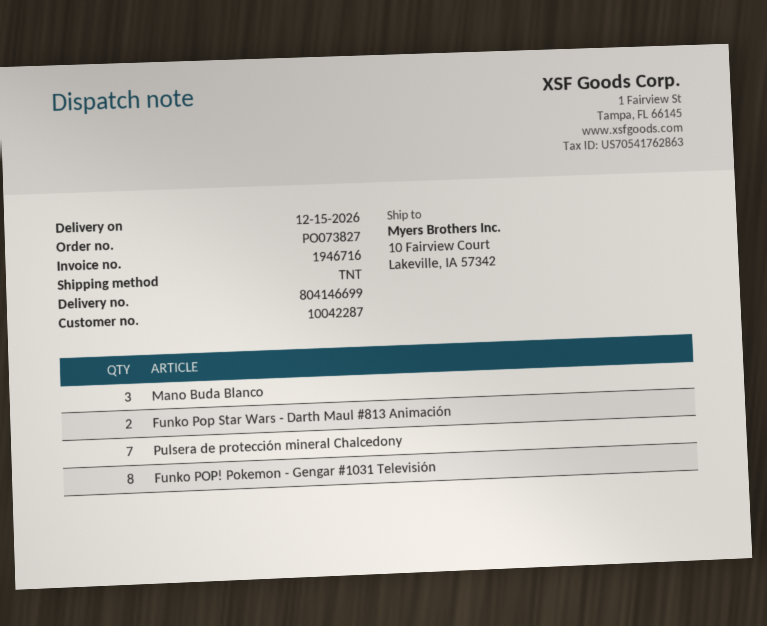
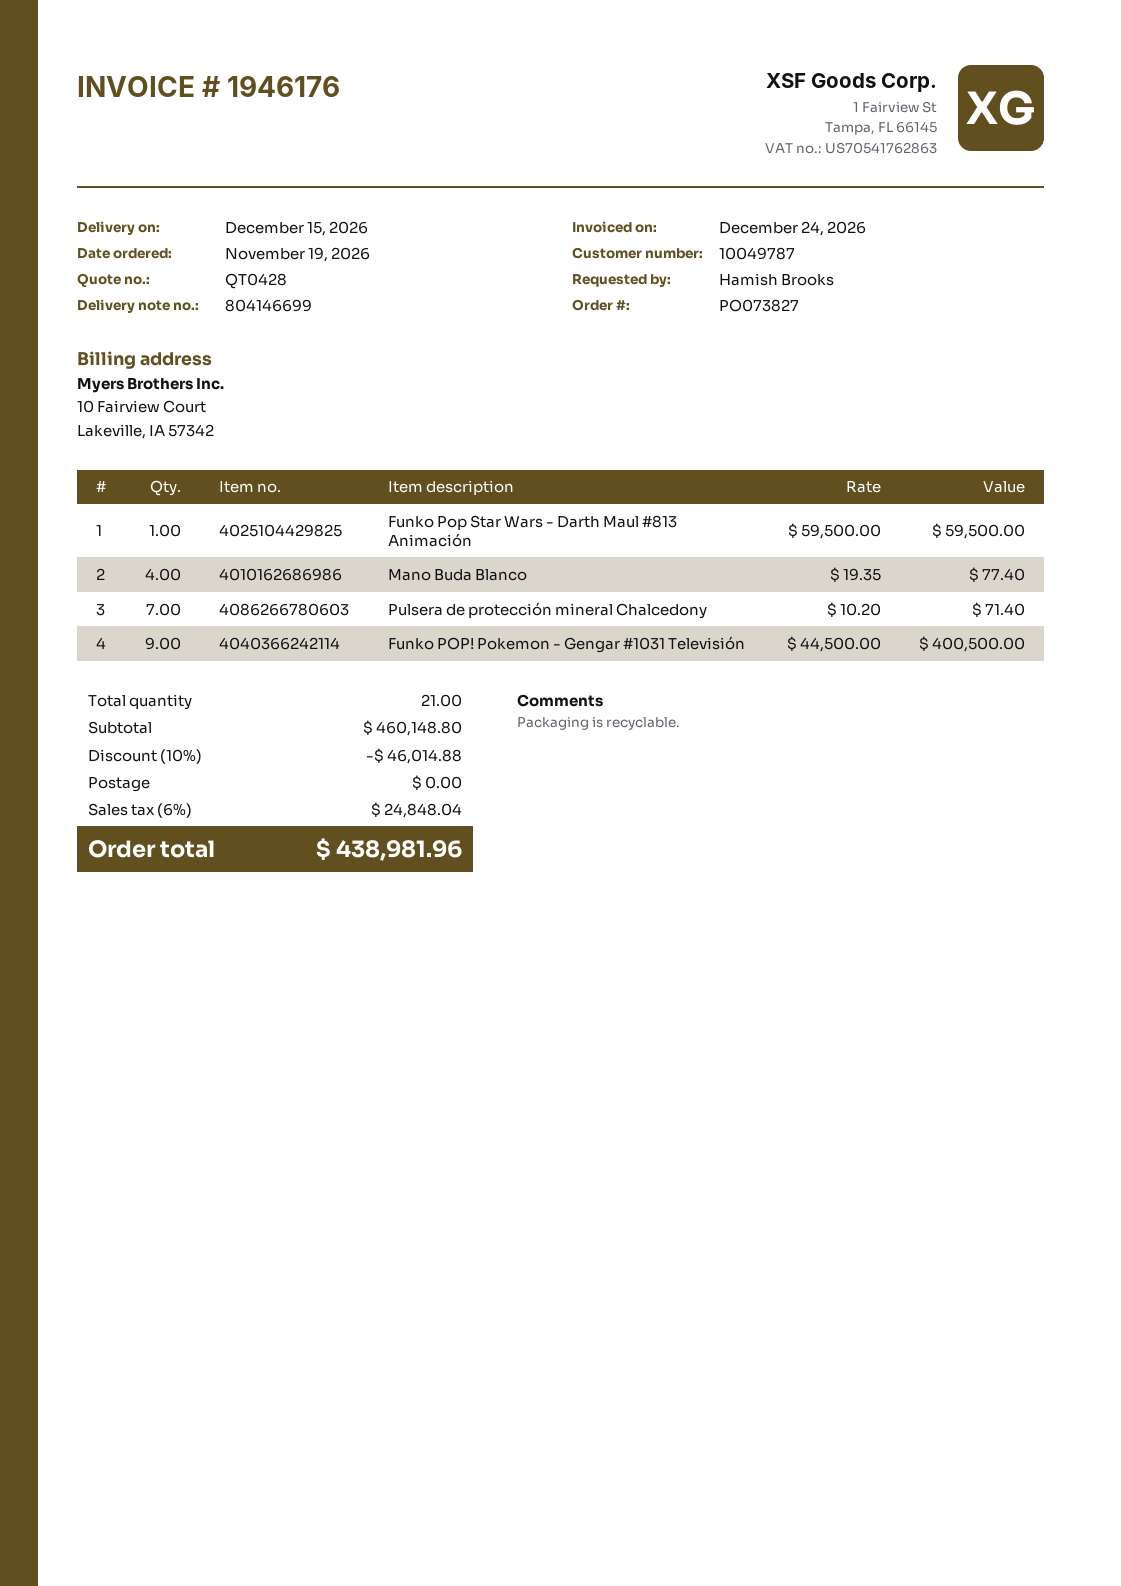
invoice number: 1946716 -> 1946176
customer number: 10042287 -> 10049787
Mano Buda Blanco: 3 -> 4
Funko Pop Star Wars - Darth Maul #813 Animación: 2 -> 1
Funko POP! Pokemon - Gengar #1031 Televisión: 8 -> 9

